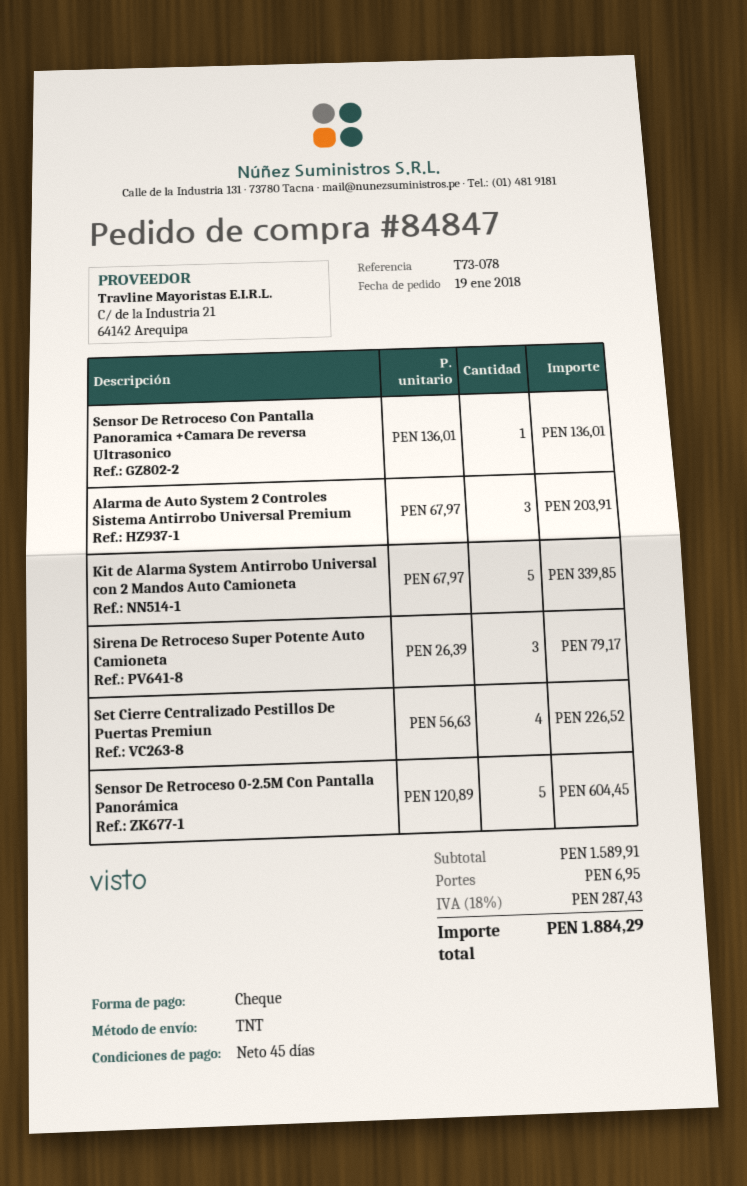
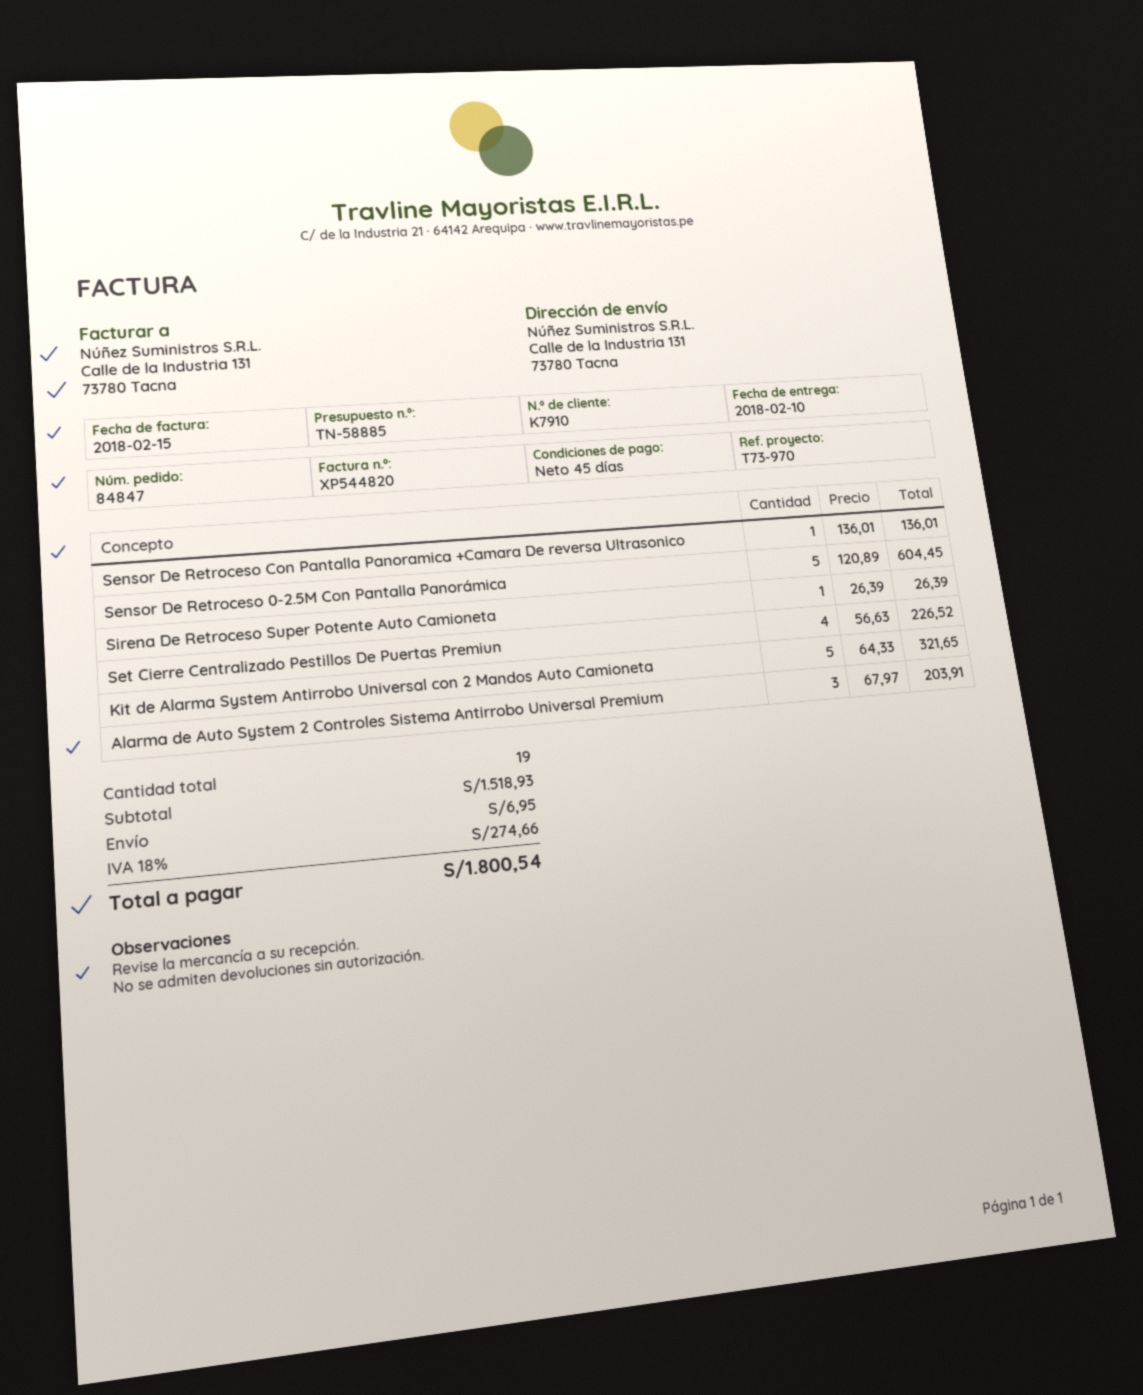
reference: T73-078 -> T73-970
Kit de Alarma System Antirrobo Universal con 2 Mandos Auto Camioneta: 5 x 67.97 = 339.85 -> 5 x 64.33 = 321.65
Sirena De Retroceso Super Potente Auto Camioneta: 3 x 26.39 = 79.17 -> 1 x 26.39 = 26.39
subtotal: 1589.91 -> 1518.93
tax: 18% = 287.43 -> 18% = 274.66
total: 1884.29 -> 1800.54

